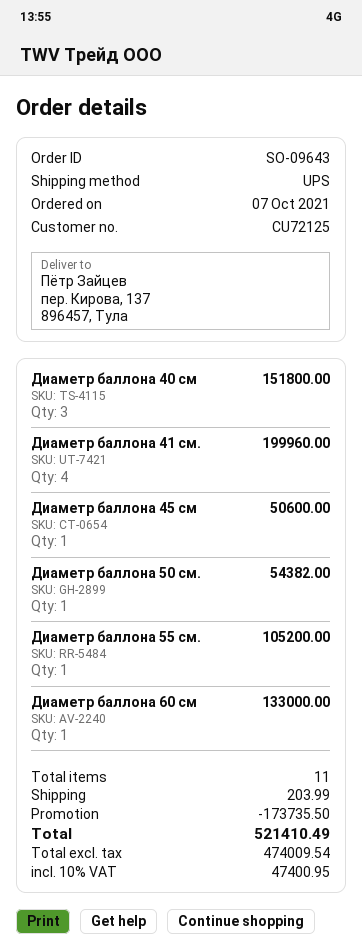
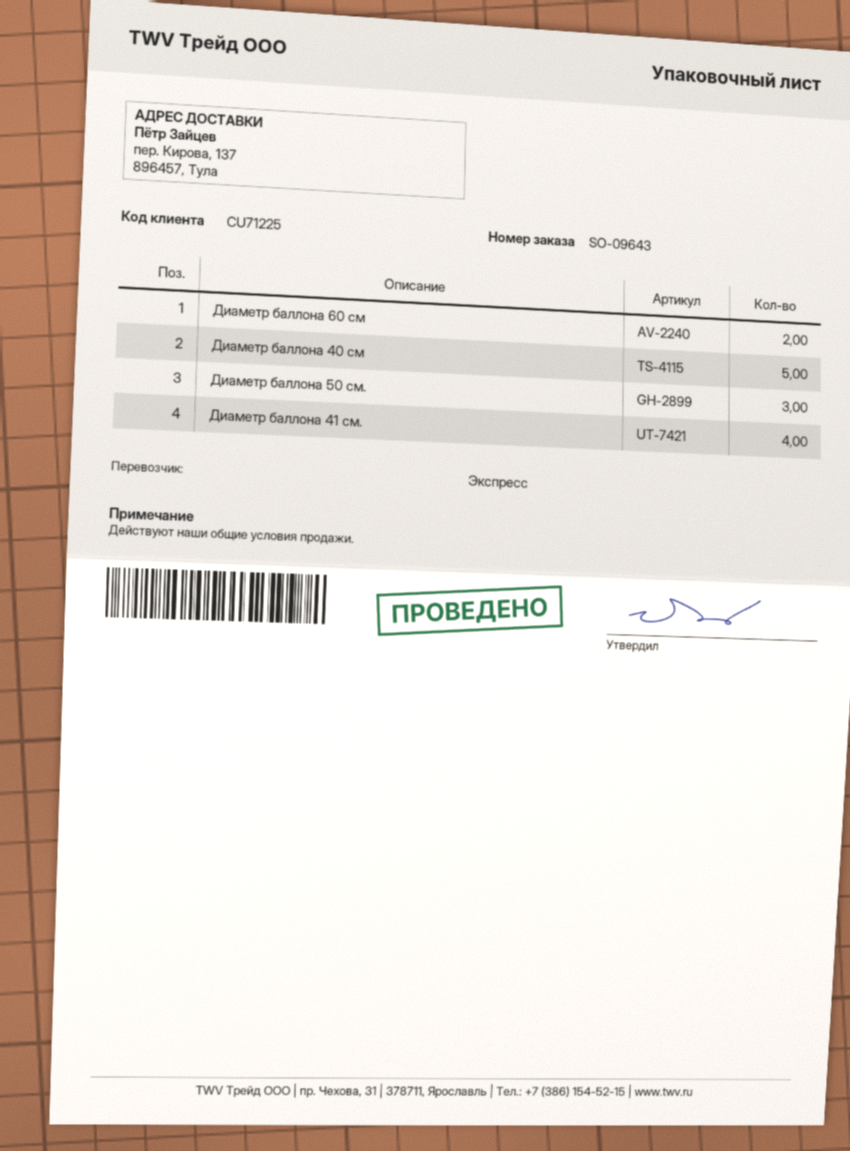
customer number: CU72125 -> CU71225
shipping method: UPS -> express
Диаметр баллона 40 см: 3 -> 5
Диаметр баллона 45 см: 1 -> none
Диаметр баллона 50 см.: 1 -> 3
Диаметр баллона 55 см.: 1 -> none
Диаметр баллона 60 см: 1 -> 2

